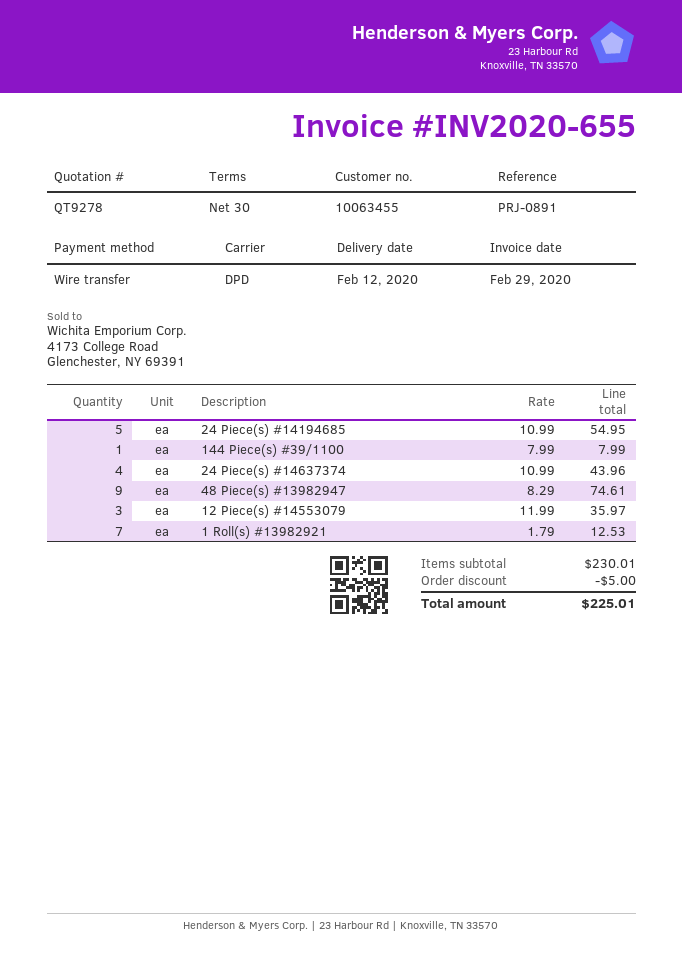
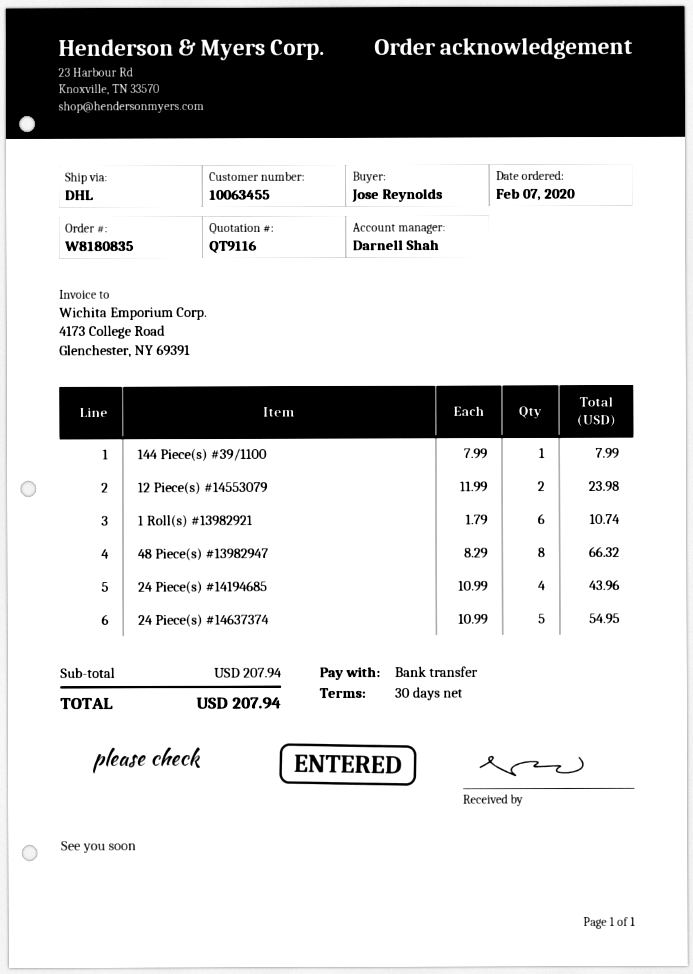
quote number: QT9278 -> QT9116
shipping method: DPD -> DHL
24 Piece(s) #14194685: 5 x 10.99 = 54.95 -> 4 x 10.99 = 43.96
24 Piece(s) #14637374: 4 x 10.99 = 43.96 -> 5 x 10.99 = 54.95
48 Piece(s) #13982947: 9 x 8.29 = 74.61 -> 8 x 8.29 = 66.32
12 Piece(s) #14553079: 3 x 11.99 = 35.97 -> 2 x 11.99 = 23.98
1 Roll(s) #13982921: 7 x 1.79 = 12.53 -> 6 x 1.79 = 10.74
subtotal: 230.01 -> 207.94
discount: 5.00 -> none
total: 225.01 -> 207.94

